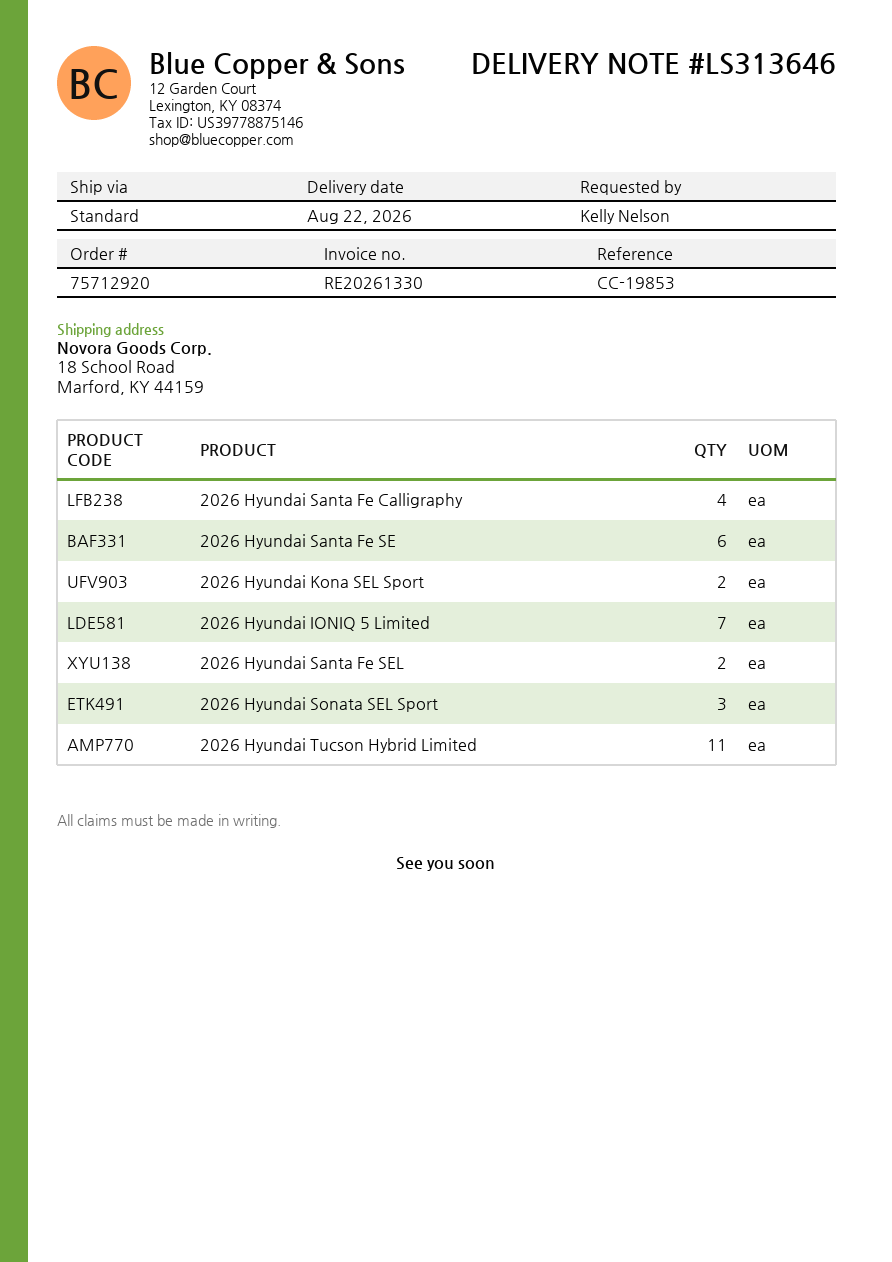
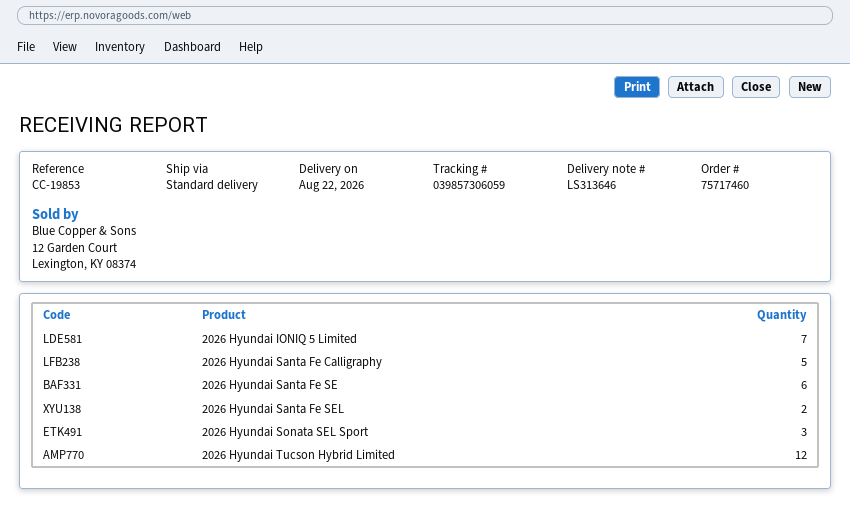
order number: 75712920 -> 75717460
2026 Hyundai Santa Fe Calligraphy: 4 -> 5
2026 Hyundai Kona SEL Sport: 2 -> none
2026 Hyundai Tucson Hybrid Limited: 11 -> 12

